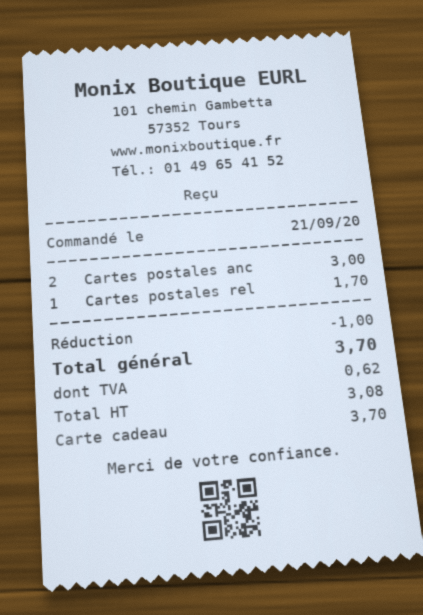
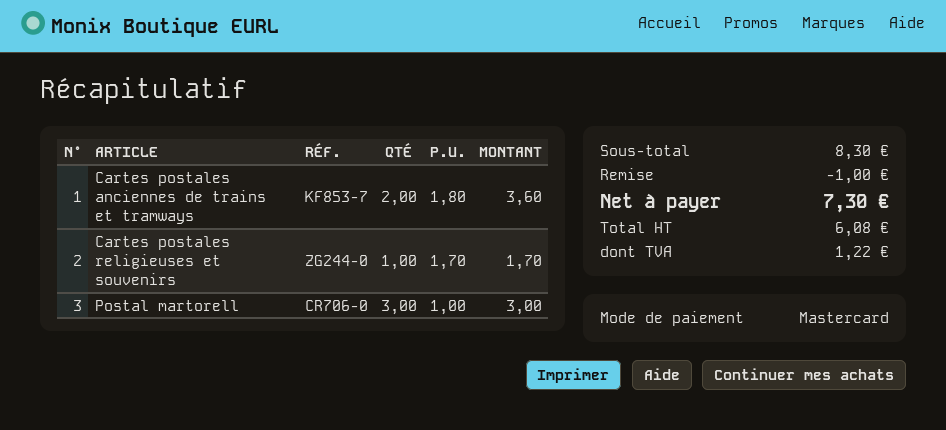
payment method: gift card -> Mastercard
Cartes postales anc: 2 for 3.00 -> 2 for 3.60
Postal martorell: none -> 3 for 3.00
net: 3.08 -> 6.08
tax: 0.62 -> 1.22
total: 3.70 -> 7.30

